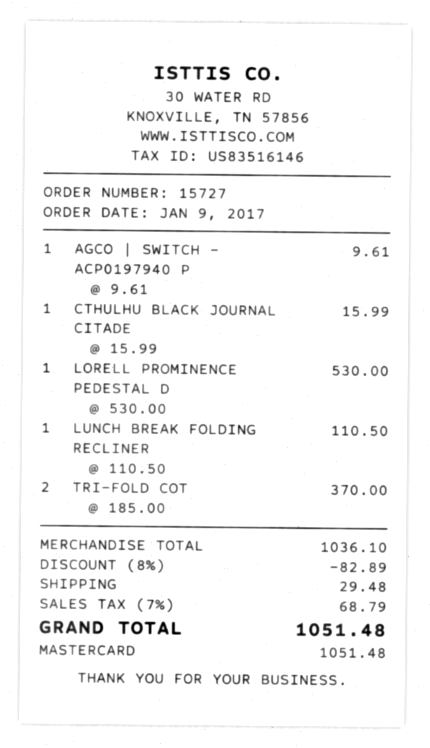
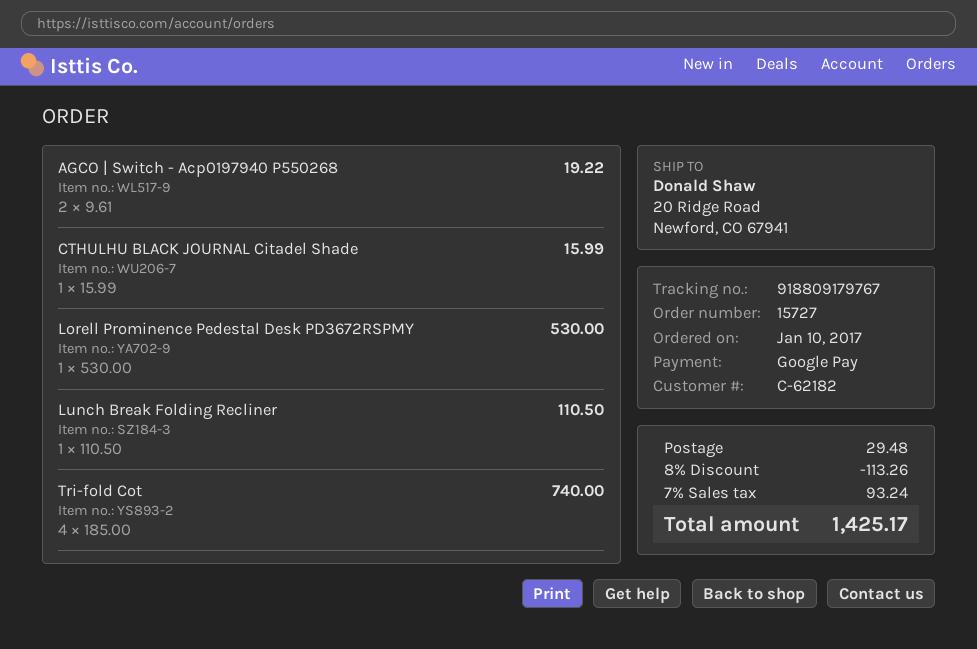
order date: 2017-01-09 -> 2017-01-10
payment method: Mastercard -> Google Pay
AGCO | SWITCH - ACP0197940 P: 1 x 9.61 = 9.61 -> 2 x 9.61 = 19.22
TRI-FOLD COT: 2 x 185.00 = 370.00 -> 4 x 185.00 = 740.00
discount: 8% = 82.89 -> 8% = 113.26
tax: 7% = 68.79 -> 7% = 93.24
total: 1051.48 -> 1425.17

